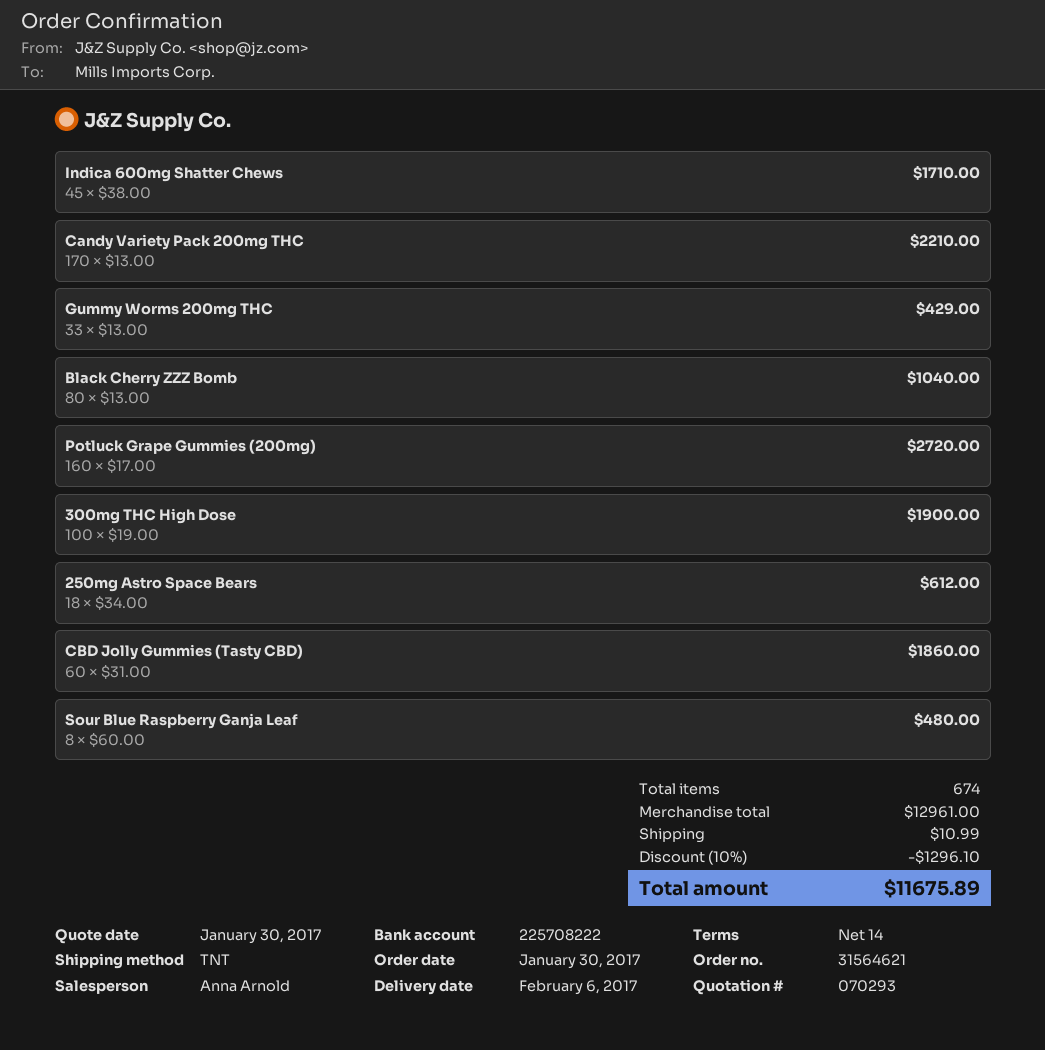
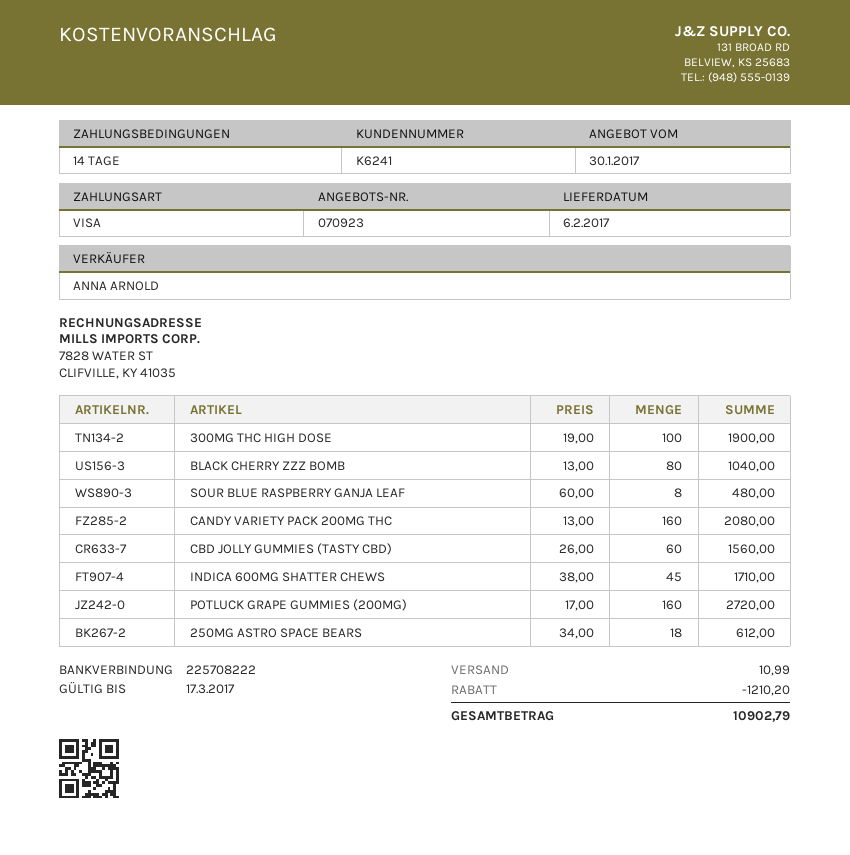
quote number: 070293 -> 070923
Candy Variety Pack 200mg THC: 170 x 13.00 = 2210.00 -> 160 x 13.00 = 2080.00
Gummy Worms 200mg THC: 33 x 13.00 = 429.00 -> none
CBD Jolly Gummies (Tasty CBD): 60 x 31.00 = 1860.00 -> 60 x 26.00 = 1560.00
discount: 1296.10 -> 1210.20
total: 11675.89 -> 10902.79

